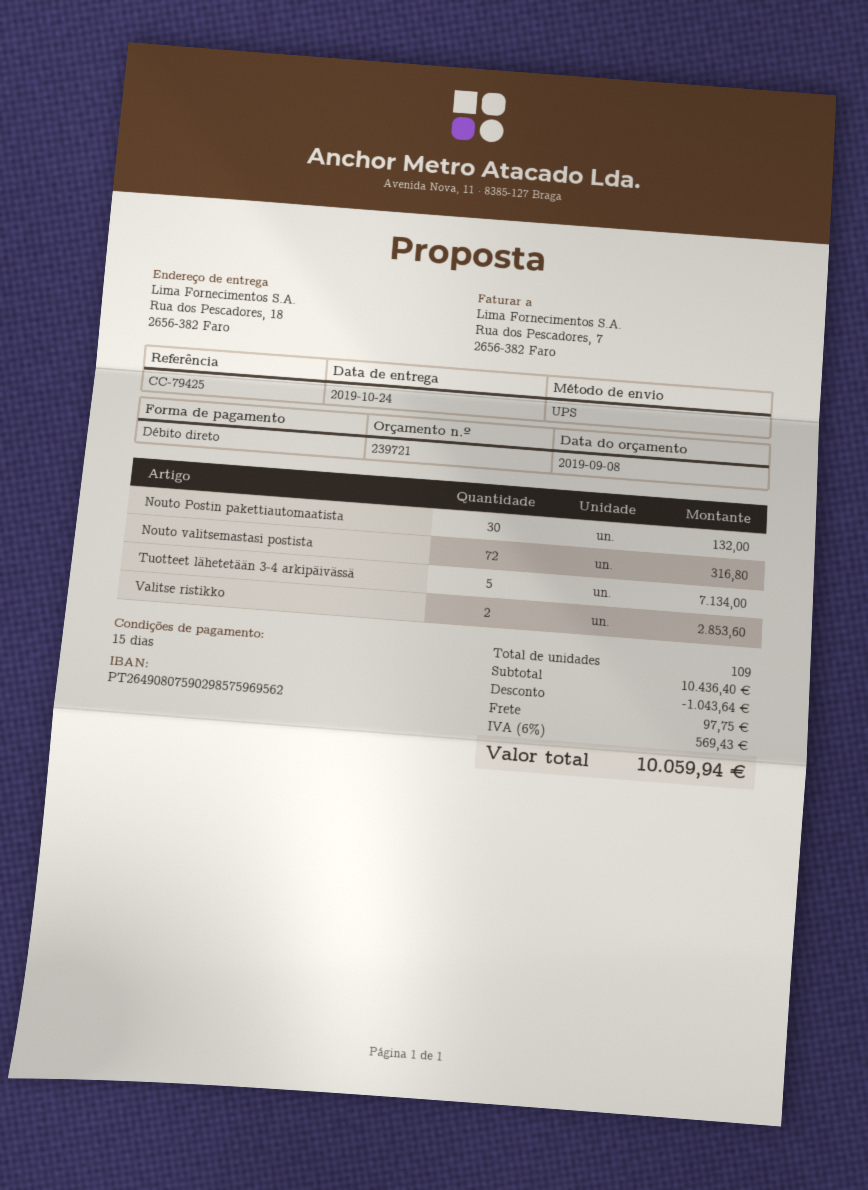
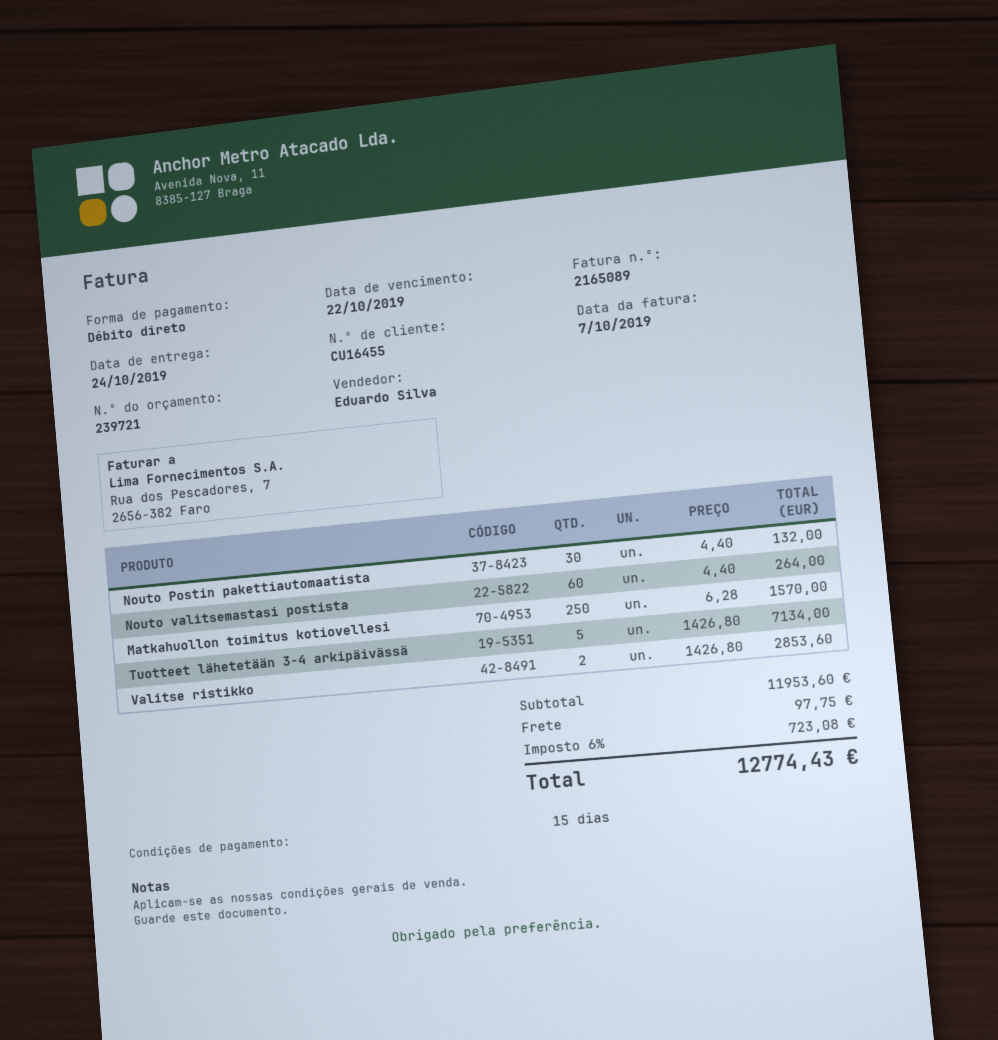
Nouto valitsemastasi postista: 72 for 316.80 -> 60 for 264.00
Matkahuollon toimitus kotiovellesi: none -> 250 for 1570.00
subtotal: 10436.40 -> 11953.60
discount: 1043.64 -> none
tax: 6% = 569.43 -> 6% = 723.08
total: 10059.94 -> 12774.43

